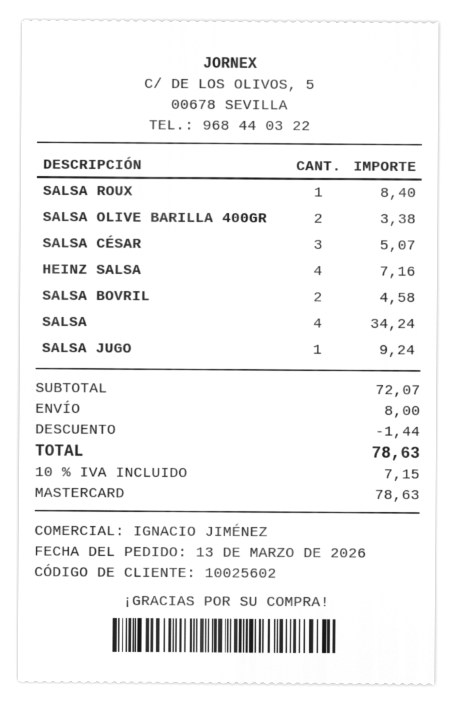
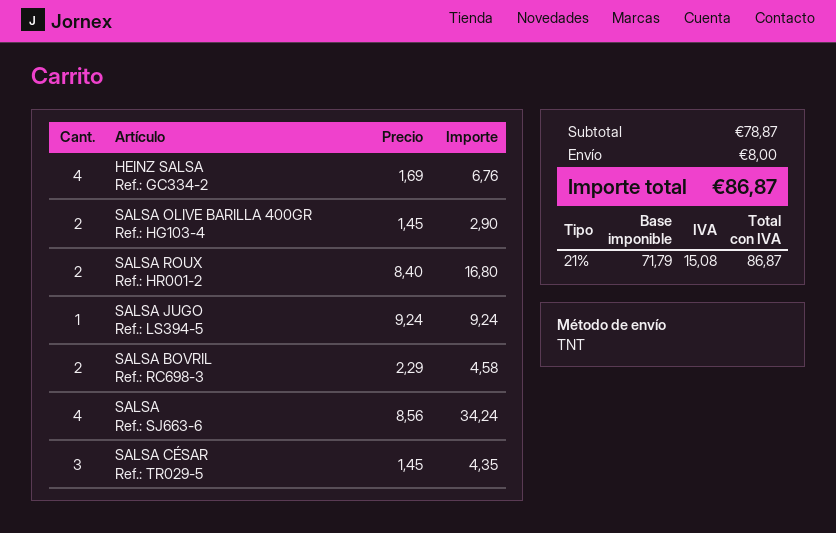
SALSA ROUX: 1 for 8.40 -> 2 for 16.80
SALSA OLIVE BARILLA 400GR: 2 for 3.38 -> 2 for 2.90
SALSA CÉSAR: 3 for 5.07 -> 3 for 4.35
HEINZ SALSA: 4 for 7.16 -> 4 for 6.76
subtotal: 72.07 -> 78.87
discount: 1.44 -> none
tax: 10% = 7.15 -> 21% = 15.08
total: 78.63 -> 86.87

